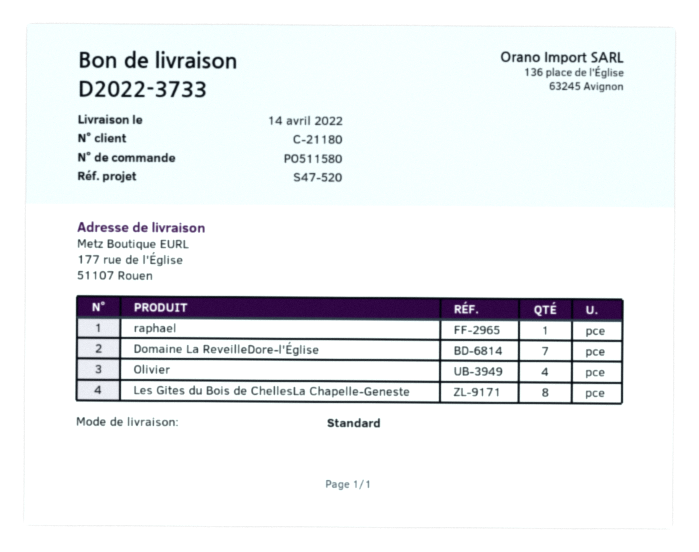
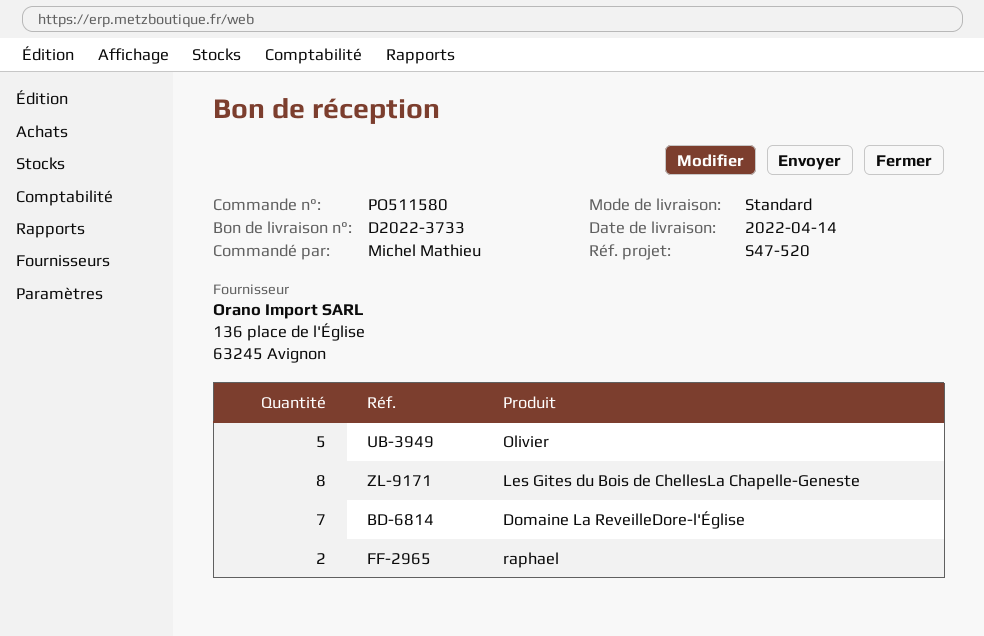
raphael: 1 -> 2
Olivier: 4 -> 5

